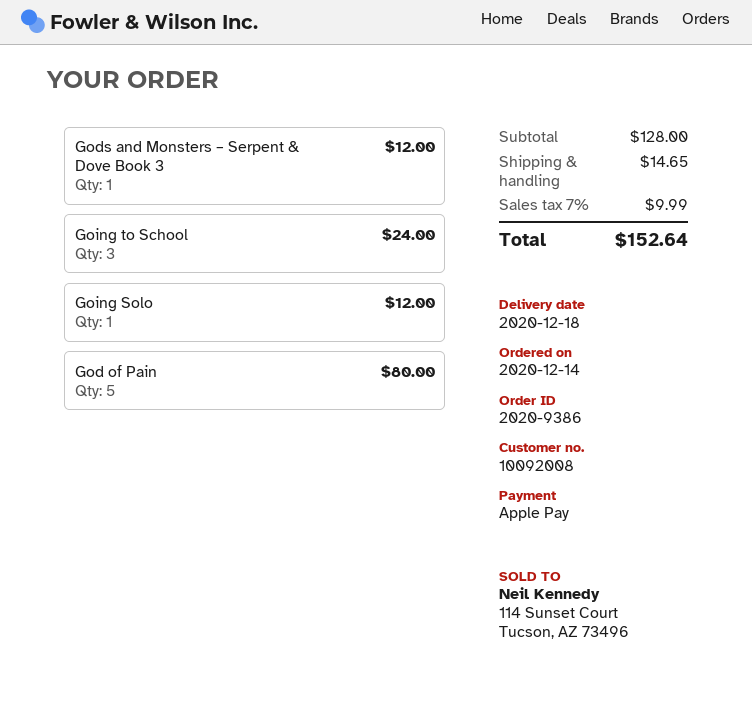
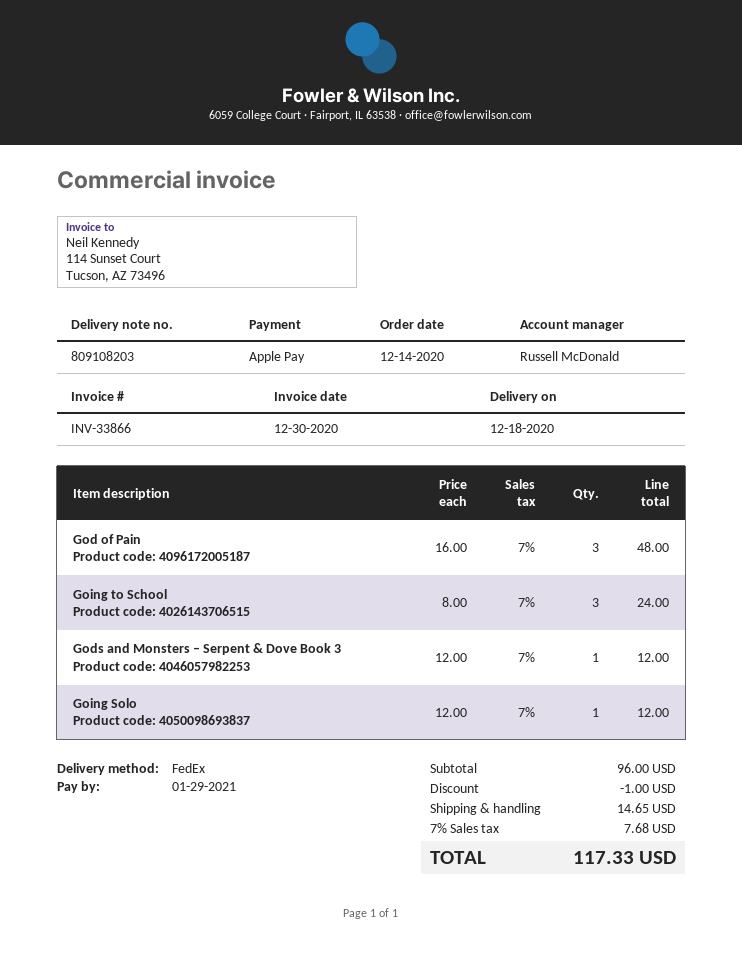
God of Pain: 5 for 80.00 -> 3 for 48.00
subtotal: 128.00 -> 96.00
discount: none -> 1.00
tax: 7% = 9.99 -> 7% = 7.68
total: 152.64 -> 117.33

